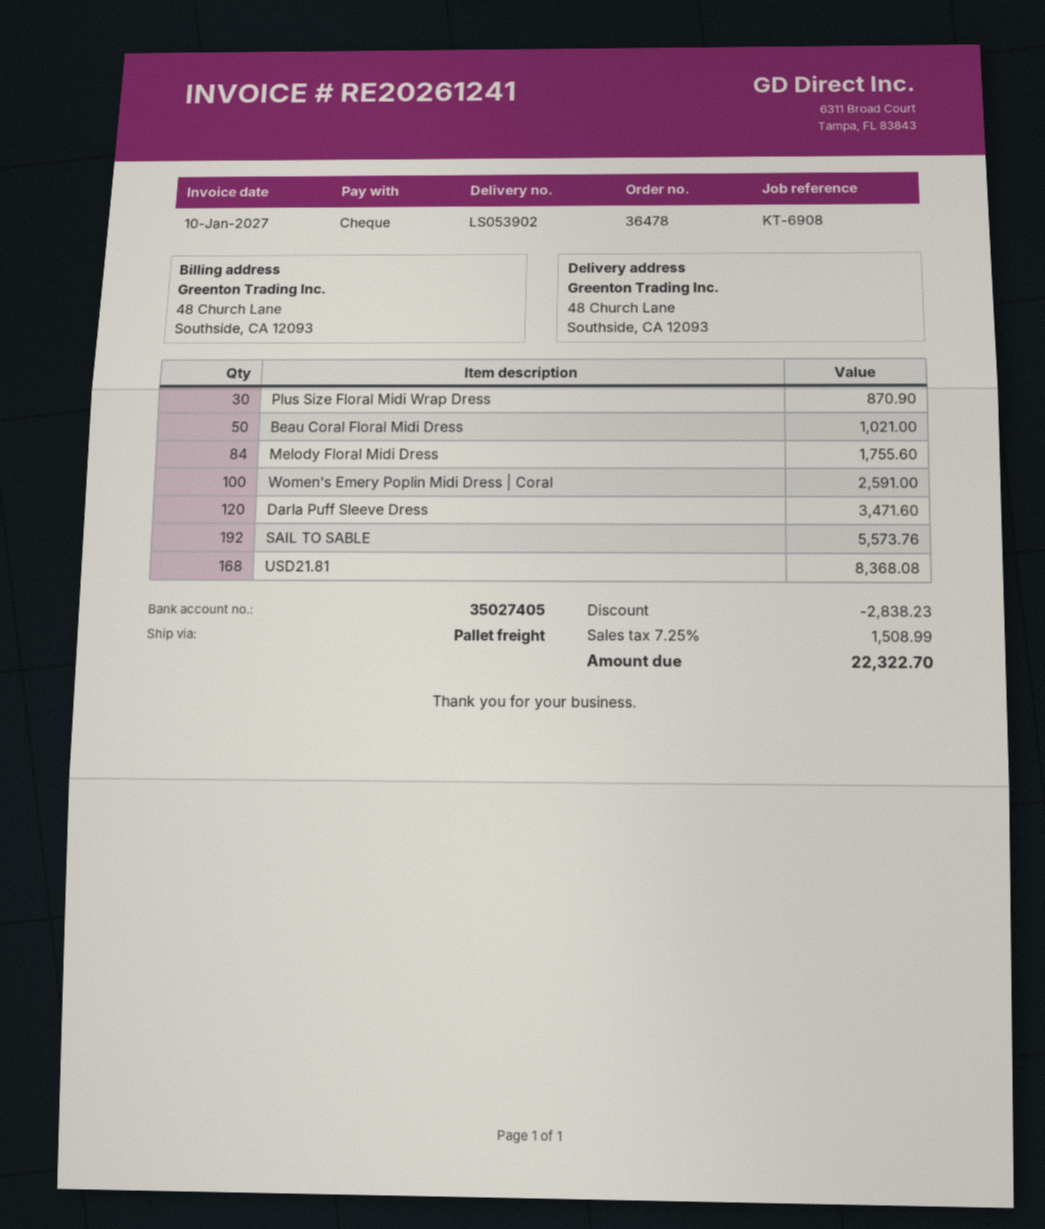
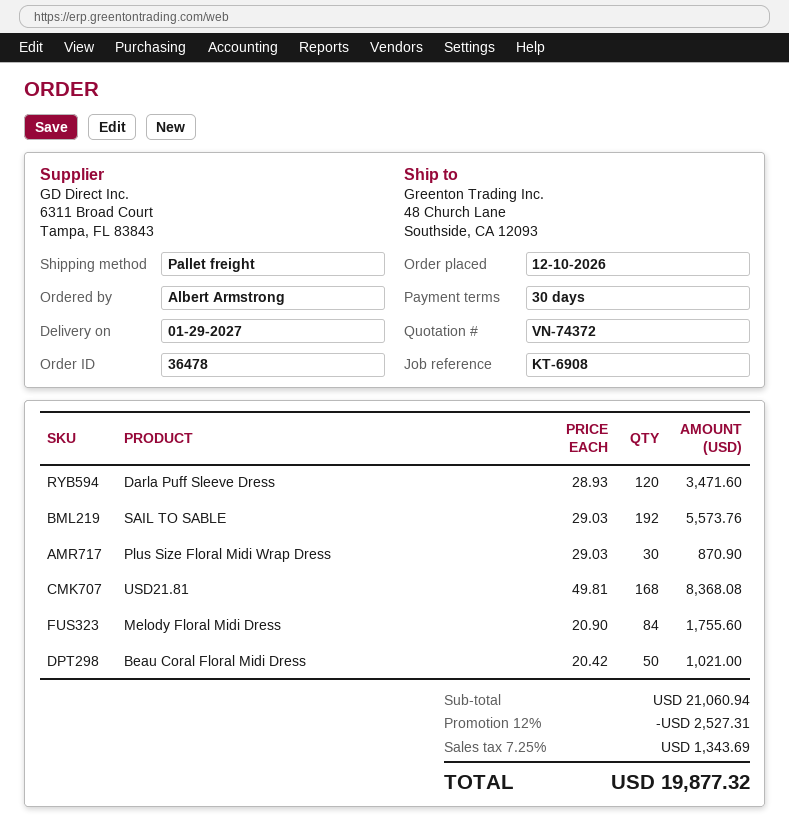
Women's Emery Poplin Midi Dress | Coral: 100 for 2591.00 -> none
discount: 2838.23 -> 2527.31
tax: 7.25% = 1508.99 -> 7.25% = 1343.69
total: 22322.70 -> 19877.32

